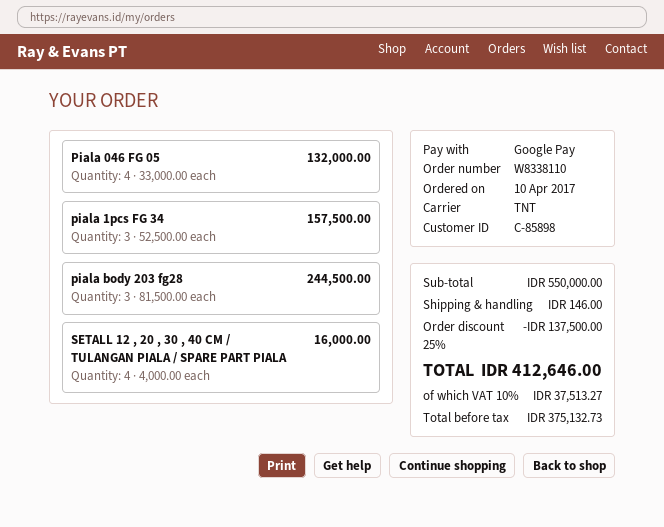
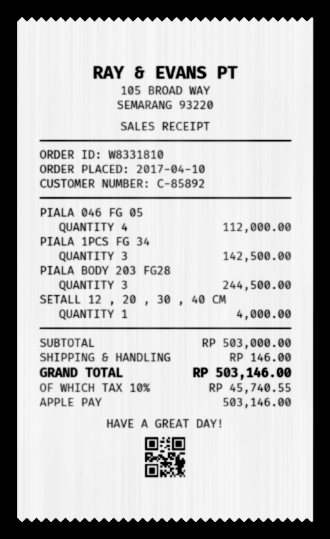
order number: W8338110 -> W8331810
customer number: C-85898 -> C-85892
payment method: Google Pay -> Apple Pay
Piala 046 FG 05: 4 for 132000.00 -> 4 for 112000.00
piala 1pcs FG 34: 3 for 157500.00 -> 3 for 142500.00
SETALL 12 , 20 , 30 , 40 CM / TULANGAN PIALA / SPARE PART PIALA: 4 for 16000.00 -> 1 for 4000.00
subtotal: 550000.00 -> 503000.00
discount: 25% = 137500.00 -> none
tax: 10% = 37513.27 -> 10% = 45740.55
total: 412646.00 -> 503146.00

